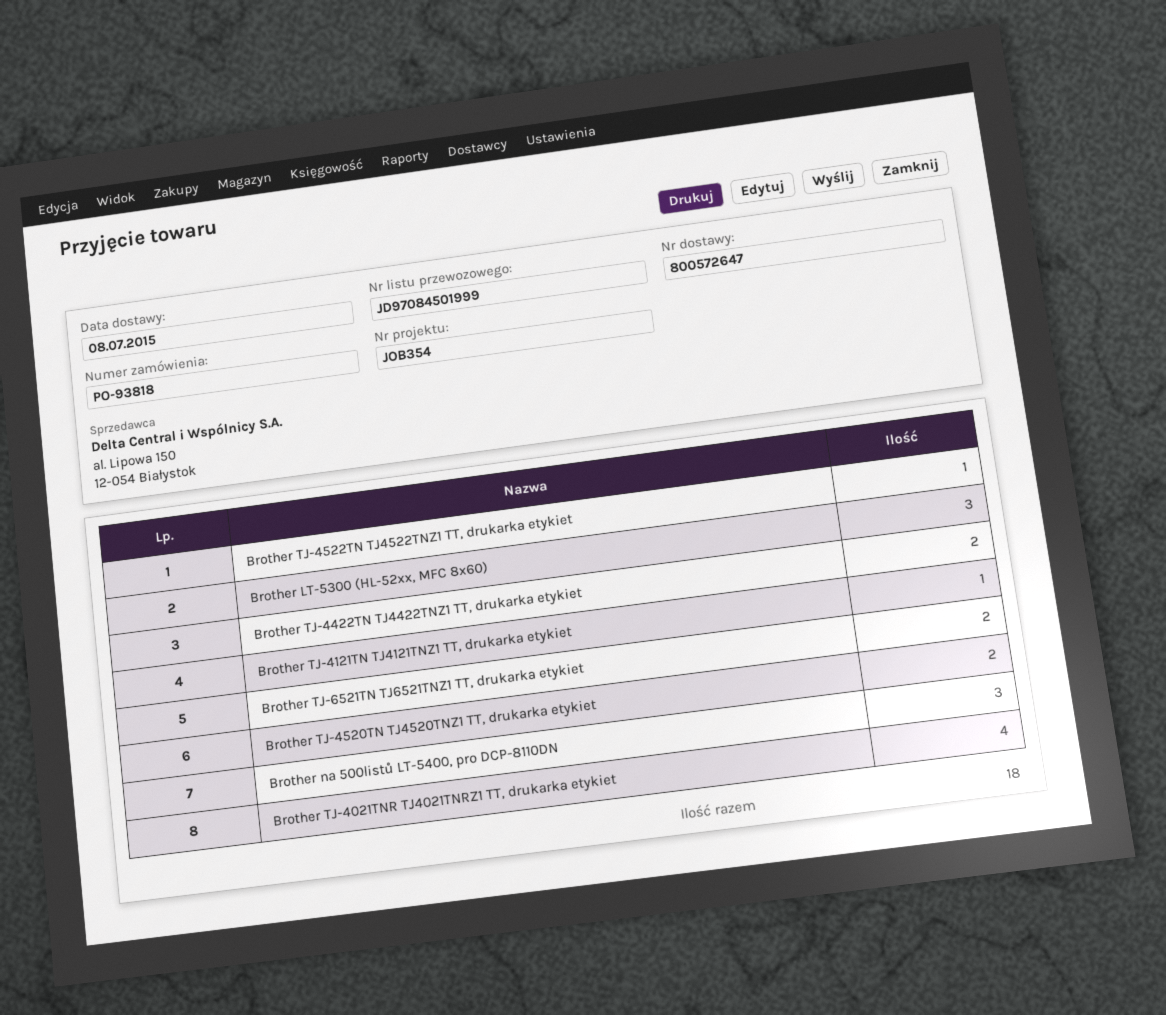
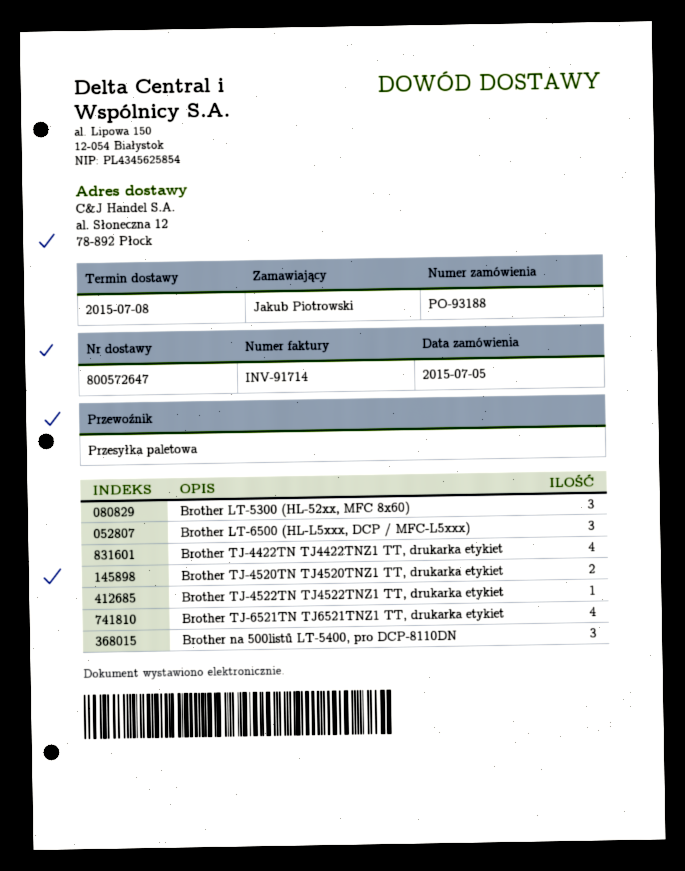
order number: PO-93818 -> PO-93188
Brother TJ-4422TN TJ4422TNZ1 TT, drukarka etykiet: 2 -> 4
Brother TJ-4121TN TJ4121TNZ1 TT, drukarka etykiet: 1 -> none
Brother TJ-6521TN TJ6521TNZ1 TT, drukarka etykiet: 2 -> 4
Brother TJ-4021TNR TJ4021TNRZ1 TT, drukarka etykiet: 4 -> none
Brother LT-6500 (HL-L5xxx, DCP / MFC-L5xxx): none -> 3

